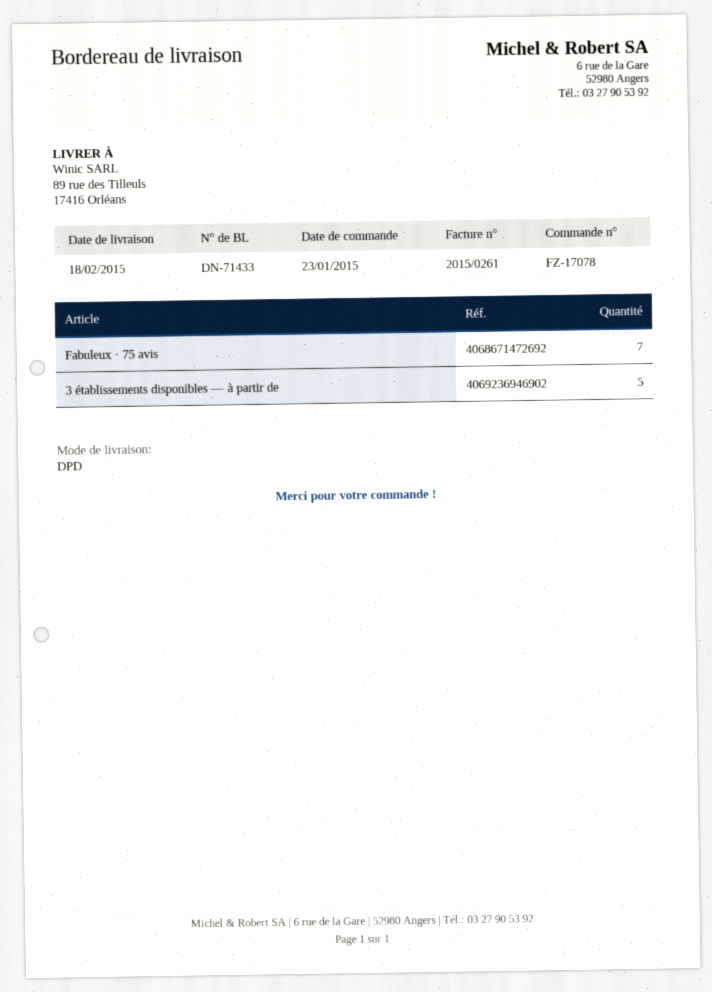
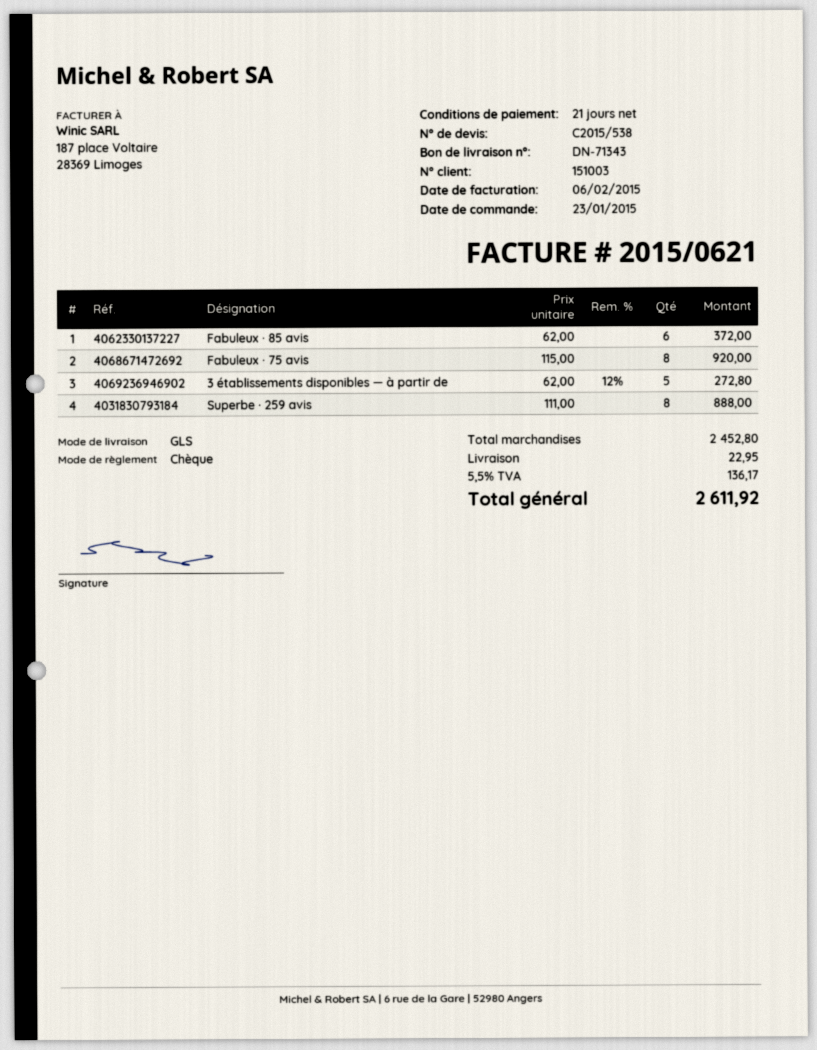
delivery note number: DN-71433 -> DN-71343
invoice number: 2015/0261 -> 2015/0621
shipping method: DPD -> GLS
Fabuleux · 75 avis: 7 -> 8
Fabuleux · 85 avis: none -> 6
Superbe · 259 avis: none -> 8

